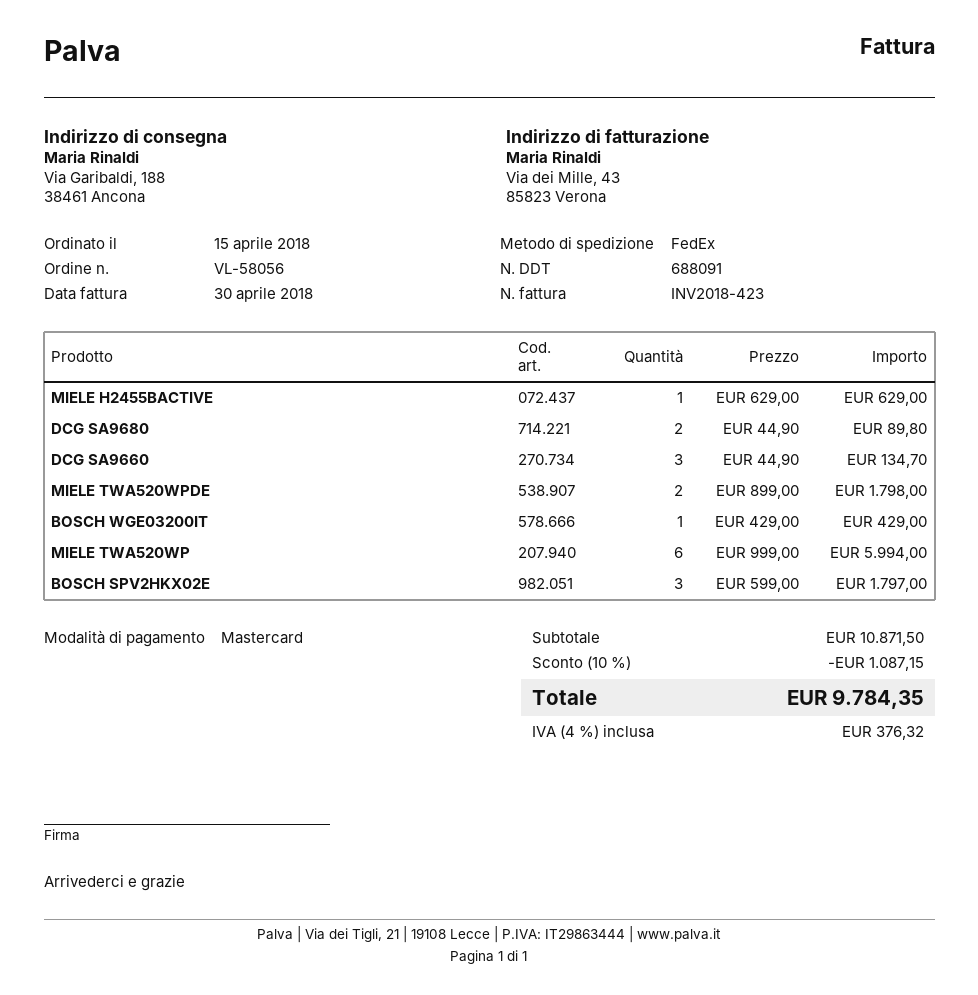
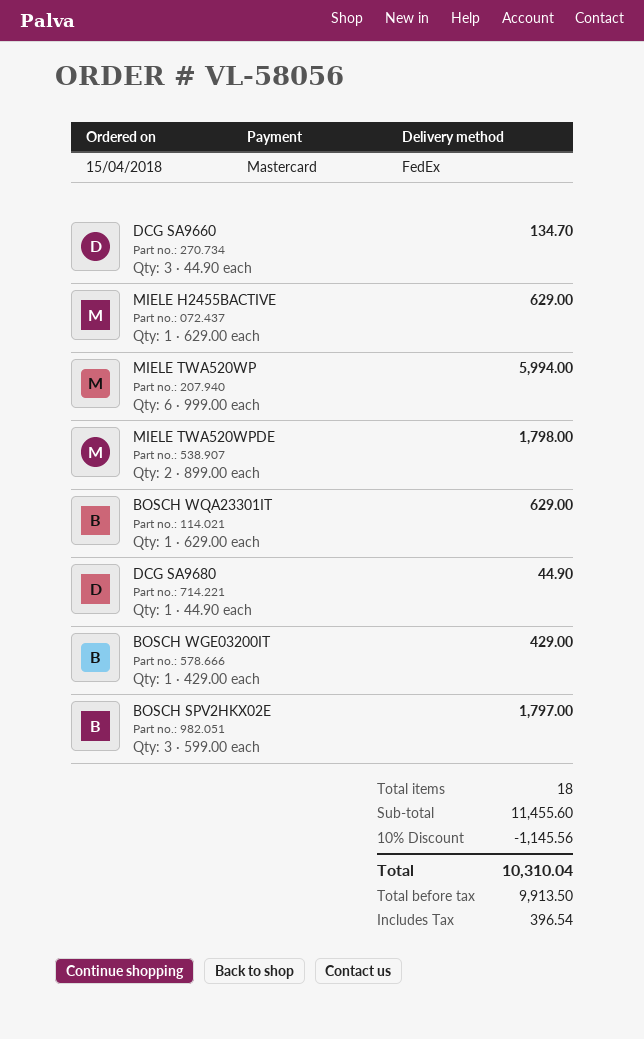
DCG SA9680: 2 x 44.90 = 89.80 -> 1 x 44.90 = 44.90
BOSCH WQA23301IT: none -> 1 x 629.00 = 629.00
subtotal: 10871.50 -> 11455.60
discount: 10% = 1087.15 -> 10% = 1145.56
tax: 376.32 -> 396.54
total: 9784.35 -> 10310.04

